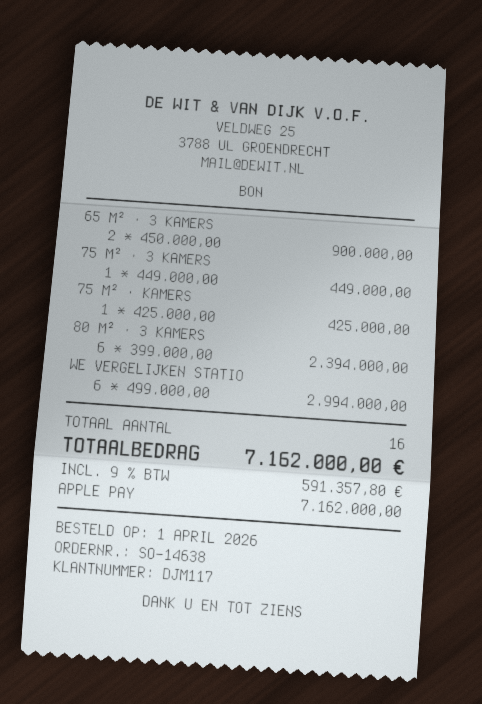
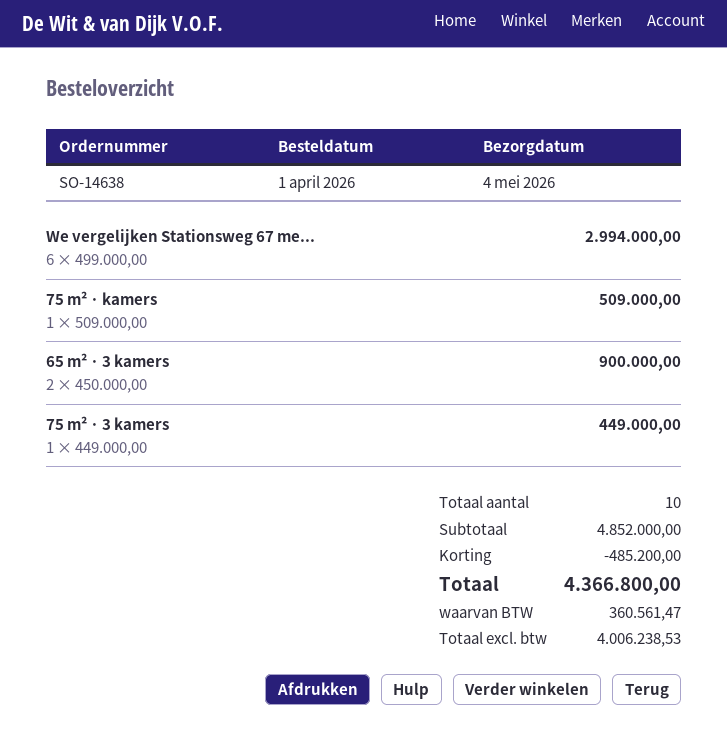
75 M² · KAMERS: 1 x 425000.00 = 425000.00 -> 1 x 509000.00 = 509000.00
80 M² · 3 KAMERS: 6 x 399000.00 = 2394000.00 -> none
total quantity: 16 -> 10
discount: none -> 485200.00
tax: 591357.80 -> 360561.47
total: 7162000.00 -> 4366800.00

